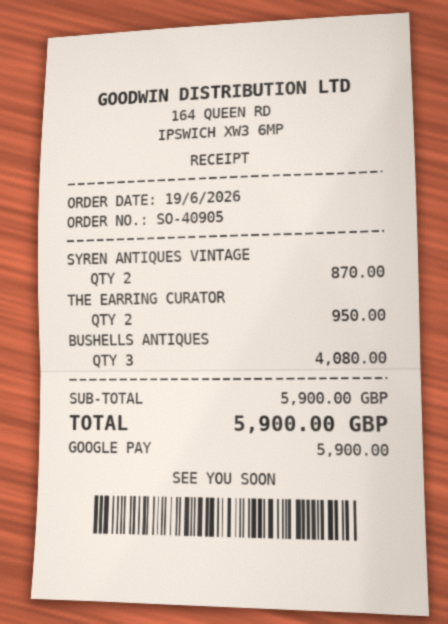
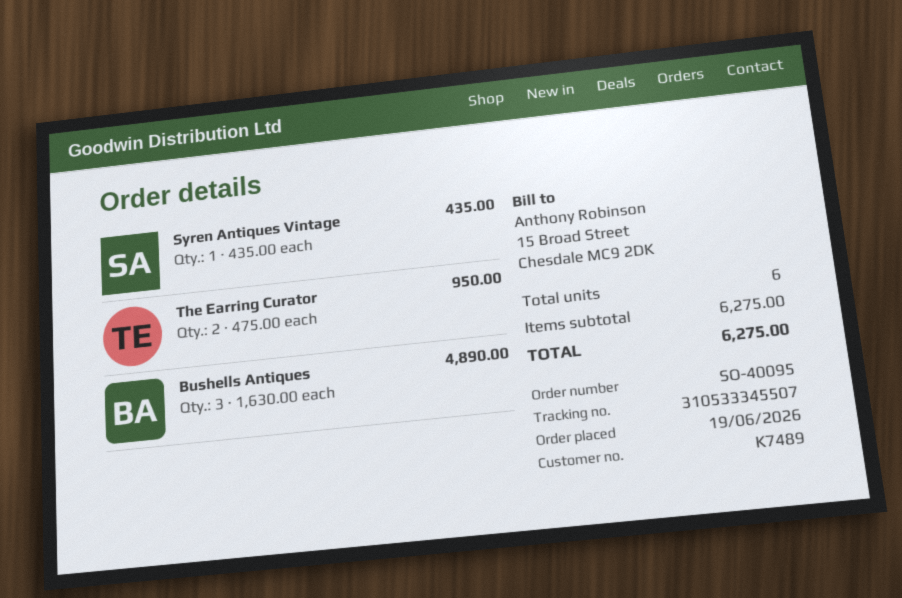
order number: SO-40905 -> SO-40095
SYREN ANTIQUES VINTAGE: 2 for 870.00 -> 1 for 435.00
BUSHELLS ANTIQUES: 3 for 4080.00 -> 3 for 4890.00
subtotal: 5900.00 -> 6275.00
total: 5900.00 -> 6275.00

